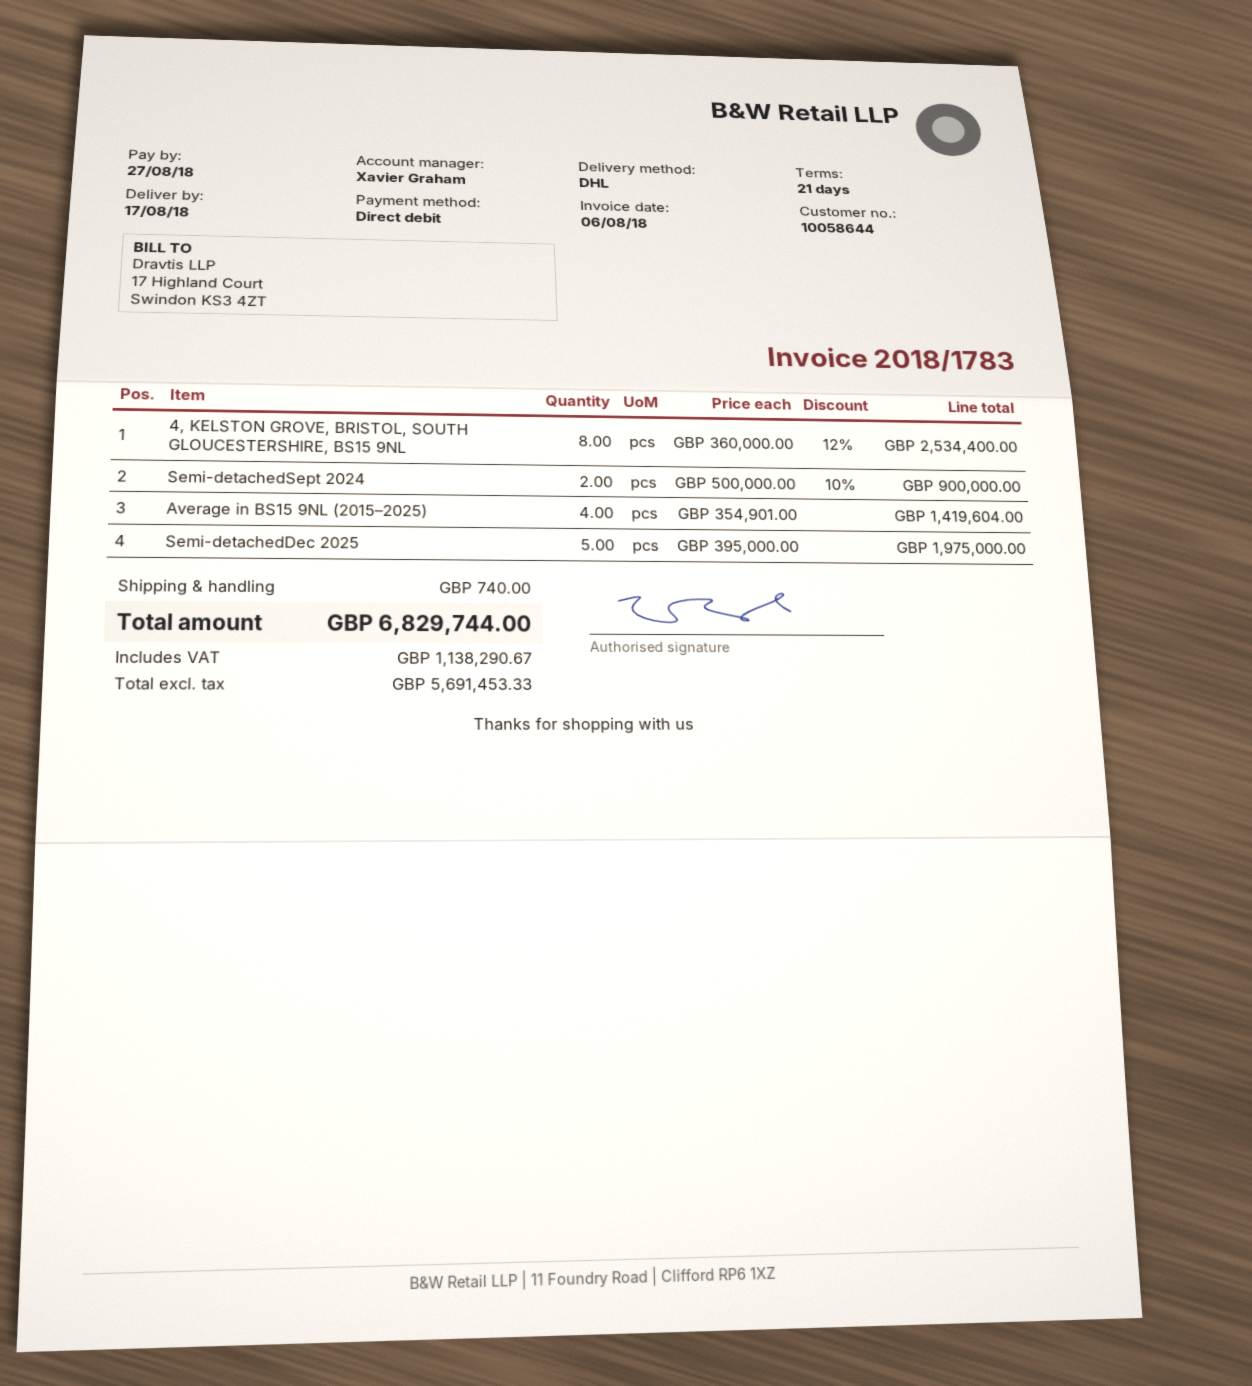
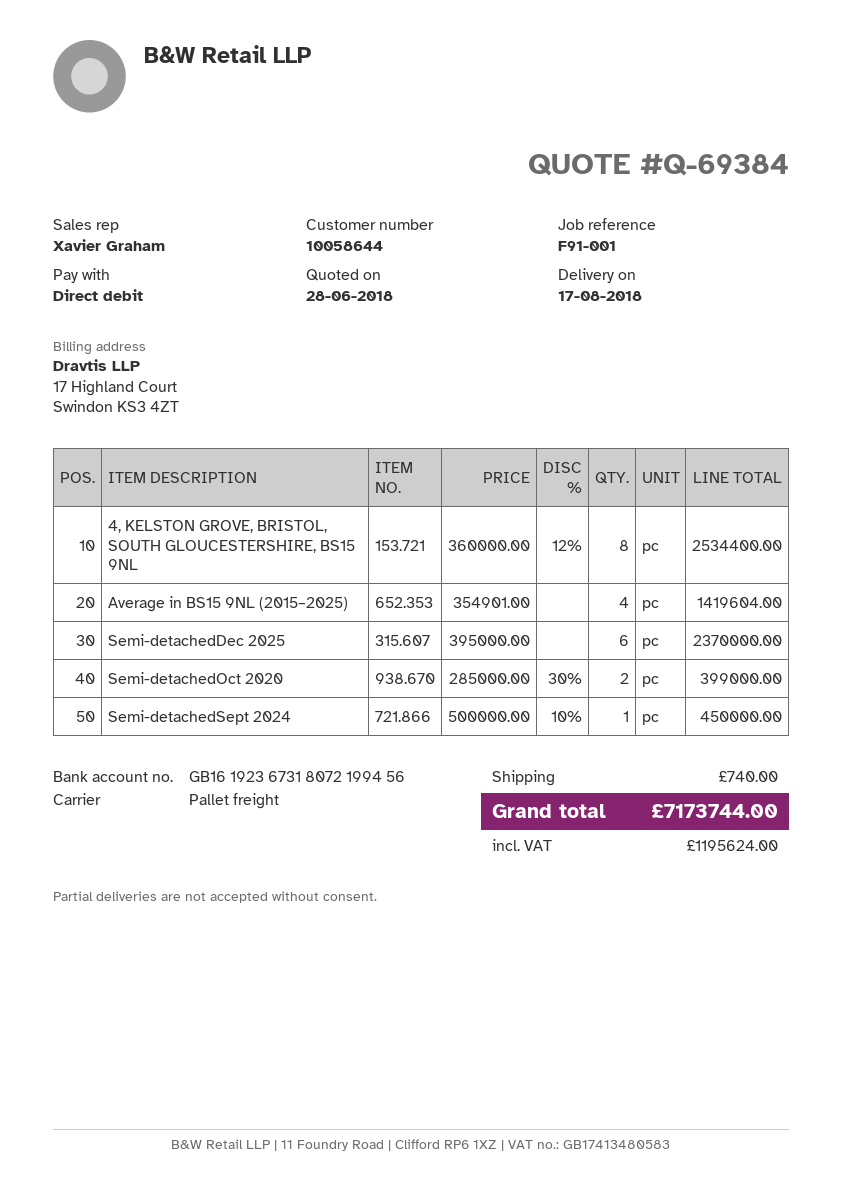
shipping method: DHL -> pallet freight
Semi-detachedSept 2024: 2 x 500000.00 - 10% = 900000.00 -> 1 x 500000.00 - 10% = 450000.00
Semi-detachedDec 2025: 5 x 395000.00 = 1975000.00 -> 6 x 395000.00 = 2370000.00
Semi-detachedOct 2020: none -> 2 x 285000.00 - 30% = 399000.00
tax: 1138290.67 -> 1195624.00
total: 6829744.00 -> 7173744.00

